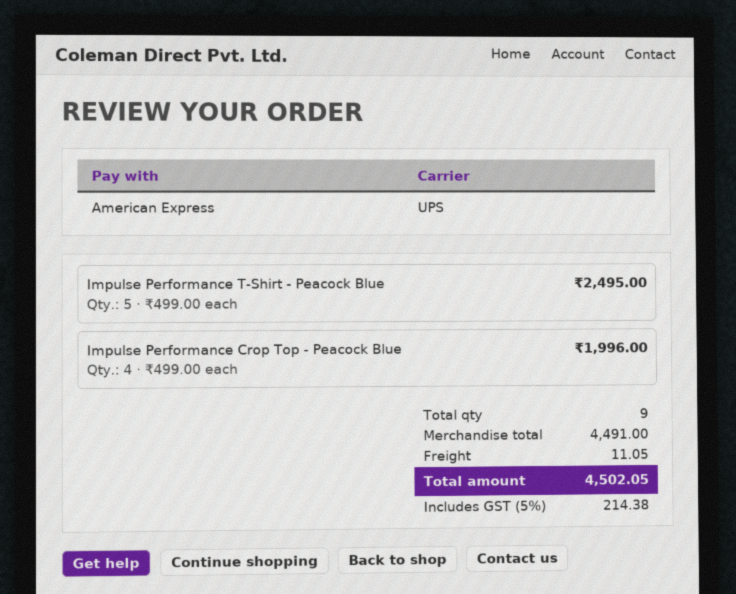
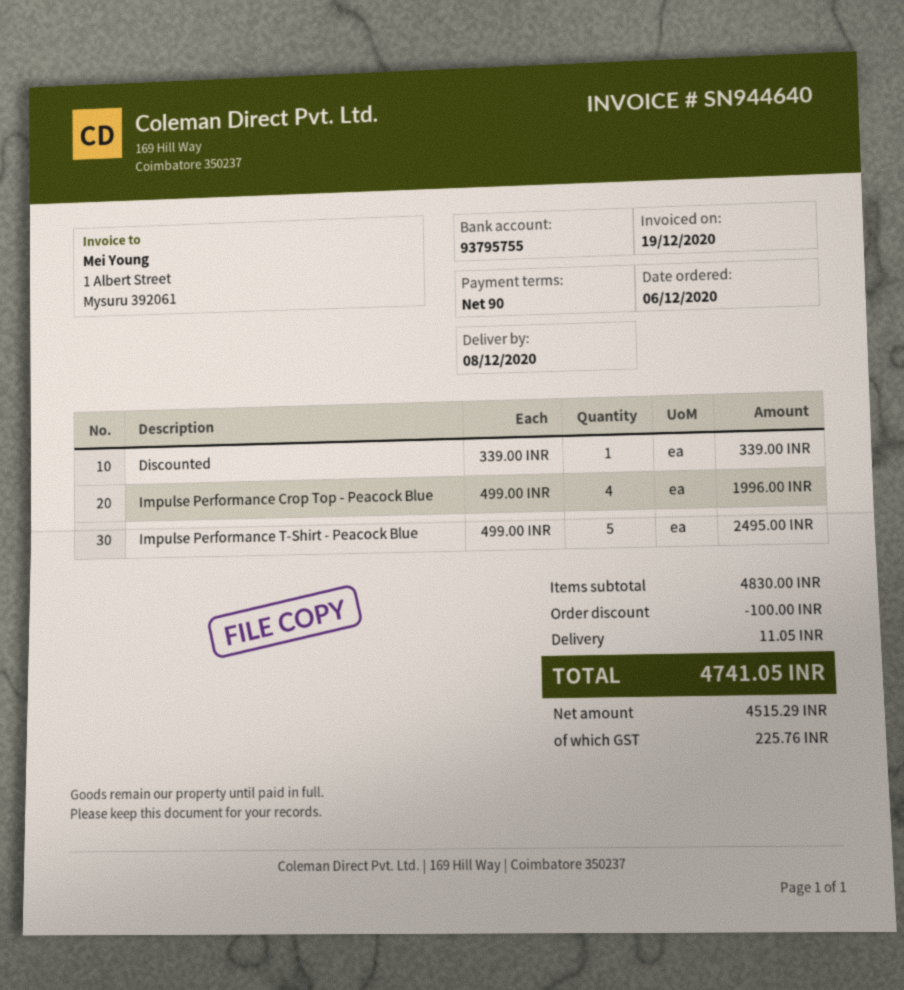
Discounted: none -> 1 x 339.00 = 339.00
subtotal: 4491.00 -> 4830.00
discount: none -> 100.00
tax: 214.38 -> 225.76
total: 4502.05 -> 4741.05

